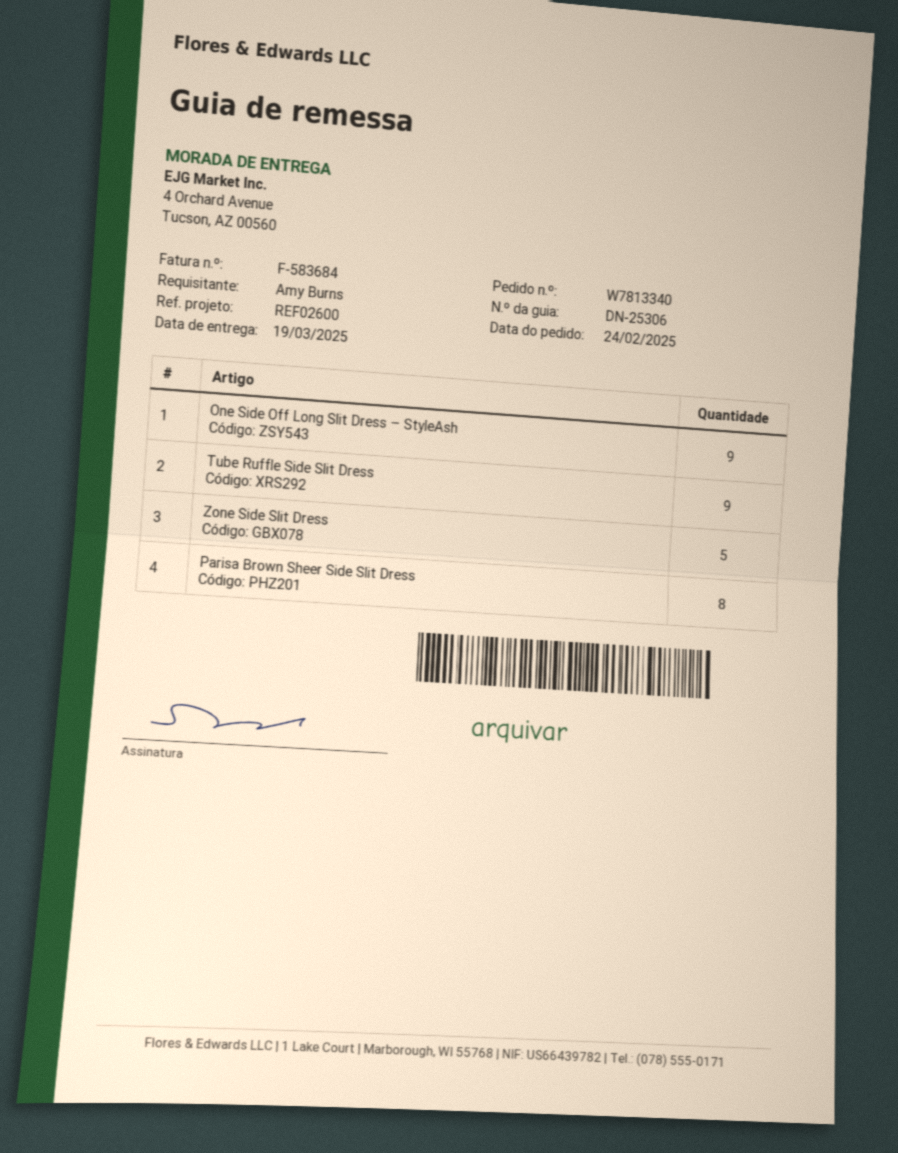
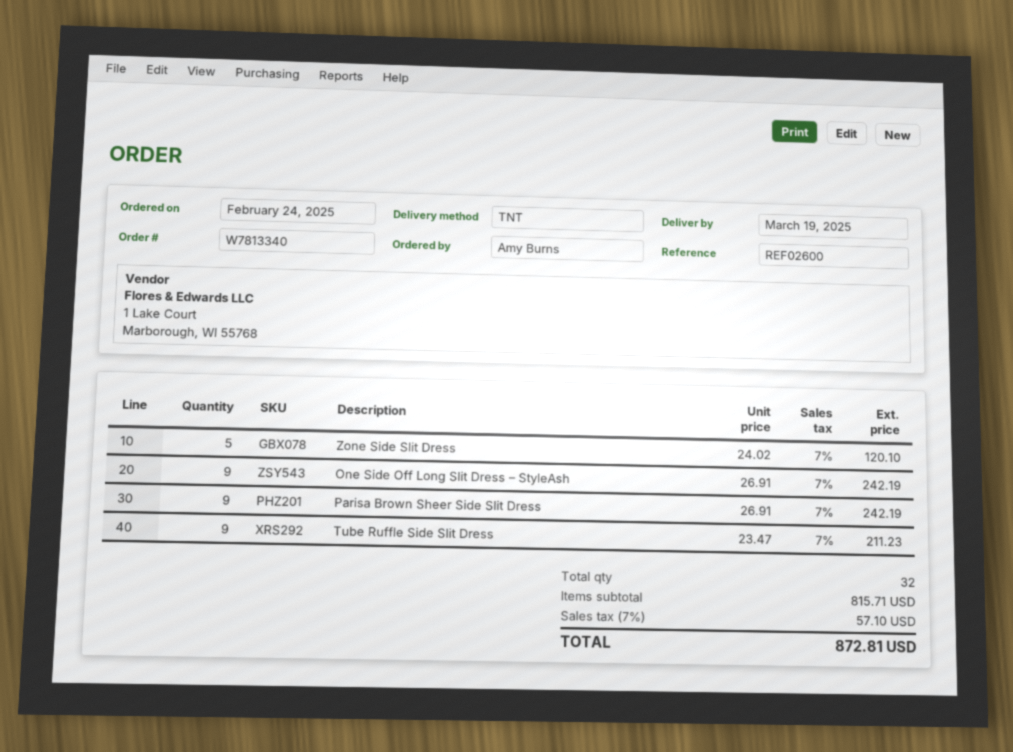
Parisa Brown Sheer Side Slit Dress: 8 -> 9

